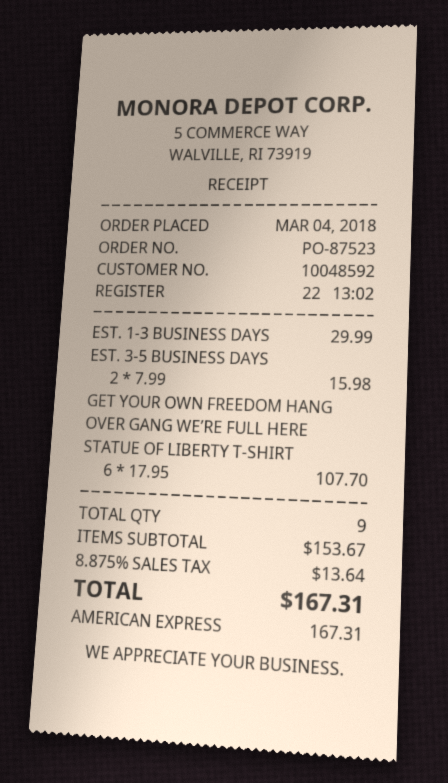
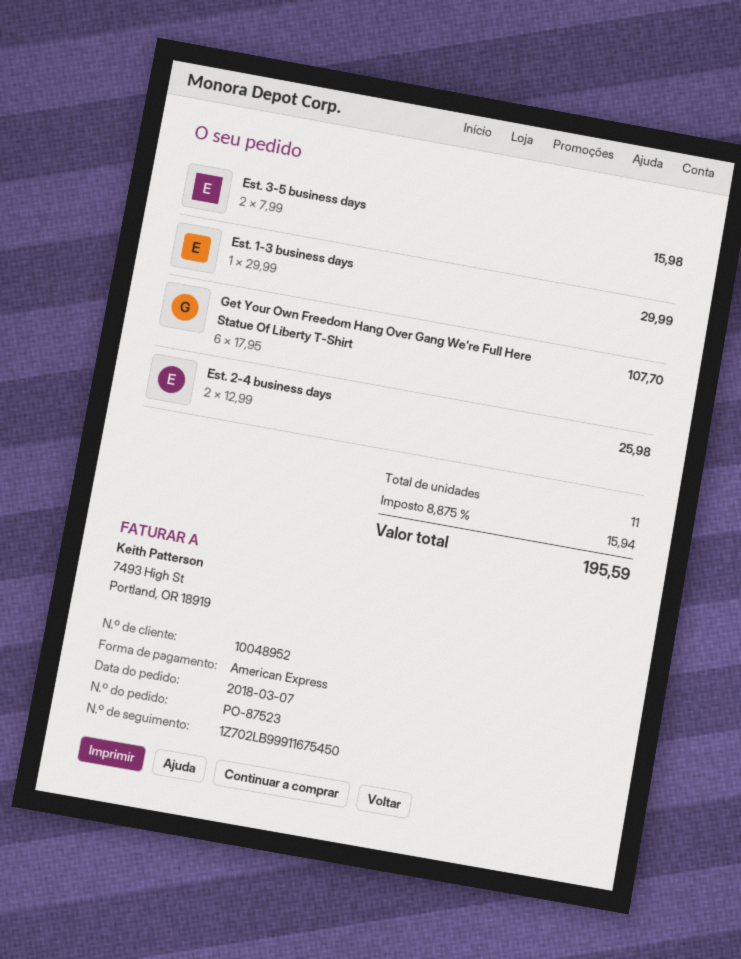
order date: 2018-03-04 -> 2018-03-07
customer number: 10048592 -> 10048952
Est. 2-4 business days: none -> 2 x 12.99 = 25.98
total quantity: 9 -> 11
tax: 8.875% = 13.64 -> 8.875% = 15.94
total: 167.31 -> 195.59

